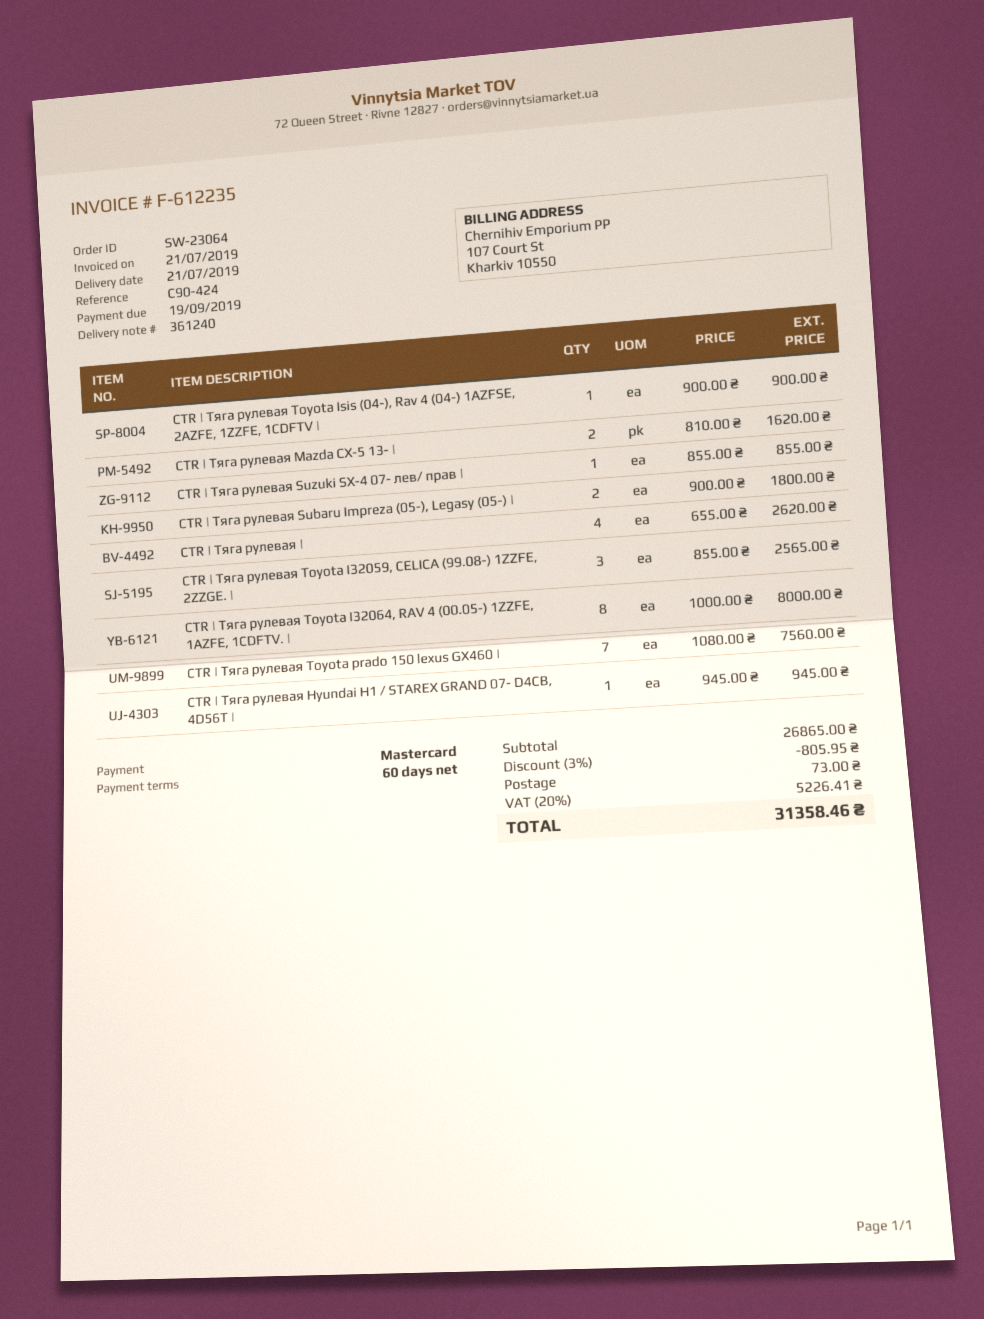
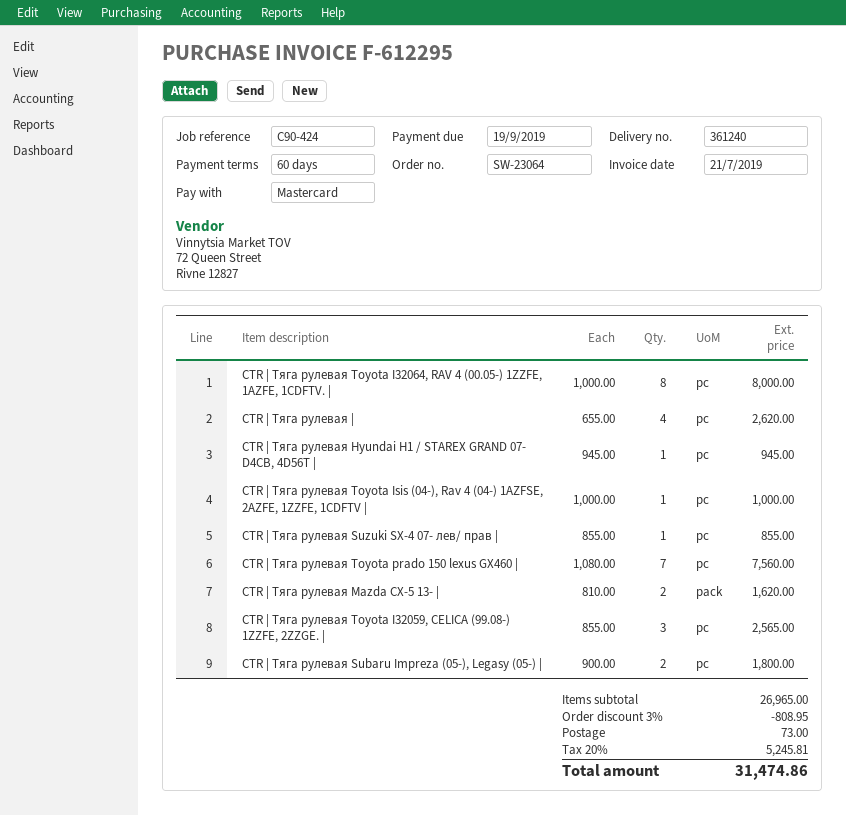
invoice number: F-612235 -> F-612295
CTR | Тяга рулевая Toyota Isis (04-), Rav 4 (04-) 1AZFSE, 2AZFE, 1ZZFE, 1CDFTV |: 1 x 900.00 = 900.00 -> 1 x 1000.00 = 1000.00
subtotal: 26865.00 -> 26965.00
discount: 3% = 805.95 -> 3% = 808.95
tax: 20% = 5226.41 -> 20% = 5245.81
total: 31358.46 -> 31474.86

